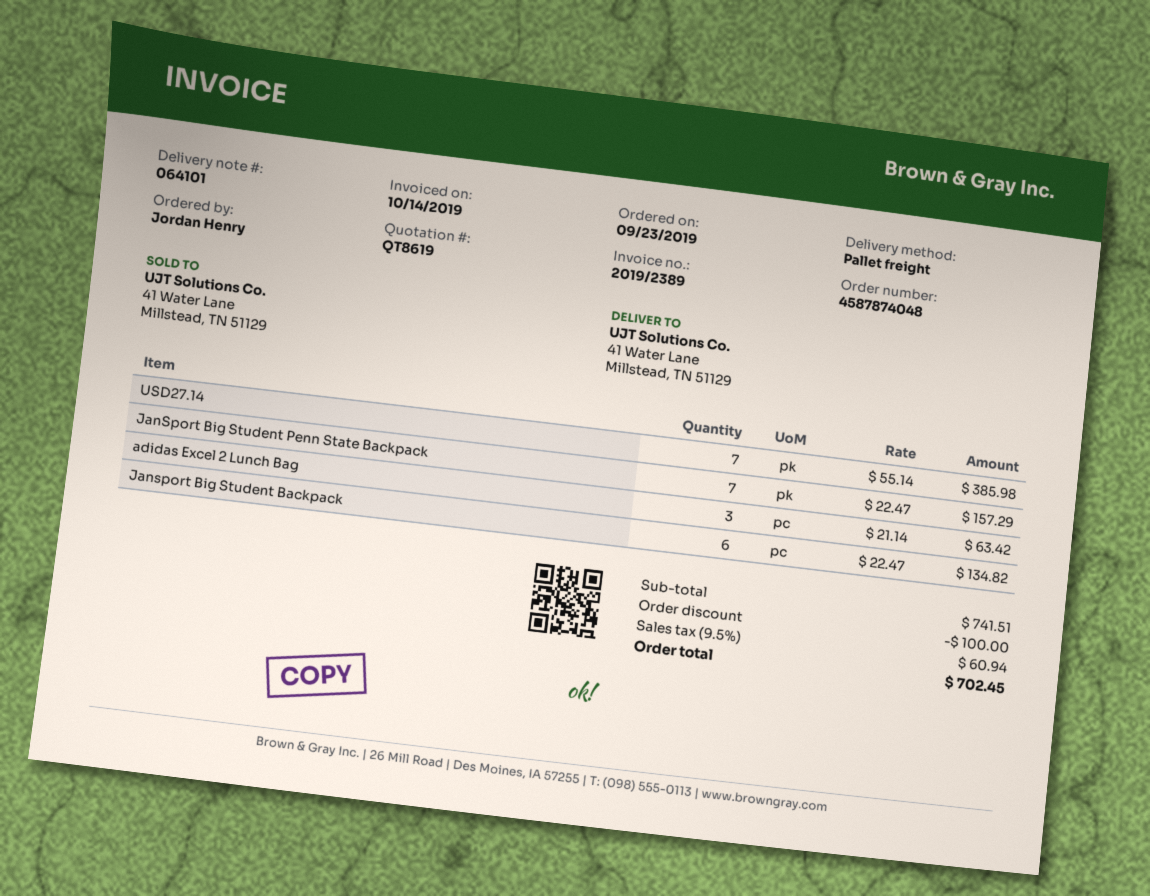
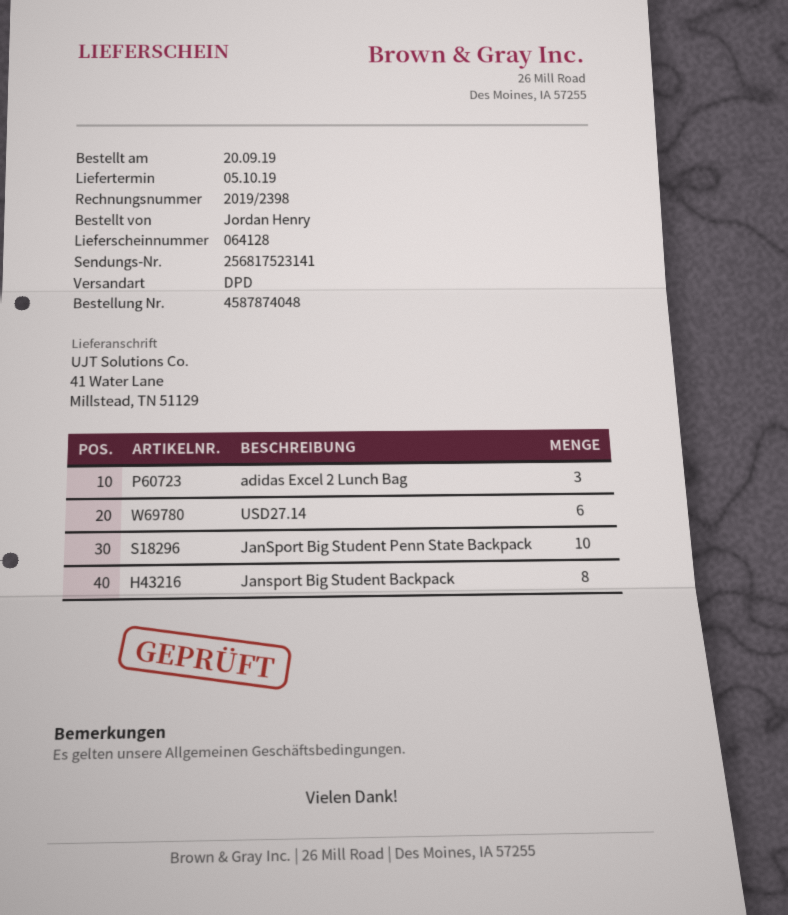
order date: 2019-09-23 -> 2019-09-20
delivery note number: 064101 -> 064128
invoice number: 2019/2389 -> 2019/2398
shipping method: pallet freight -> DPD
USD27.14: 7 -> 6
JanSport Big Student Penn State Backpack: 7 -> 10
Jansport Big Student Backpack: 6 -> 8

